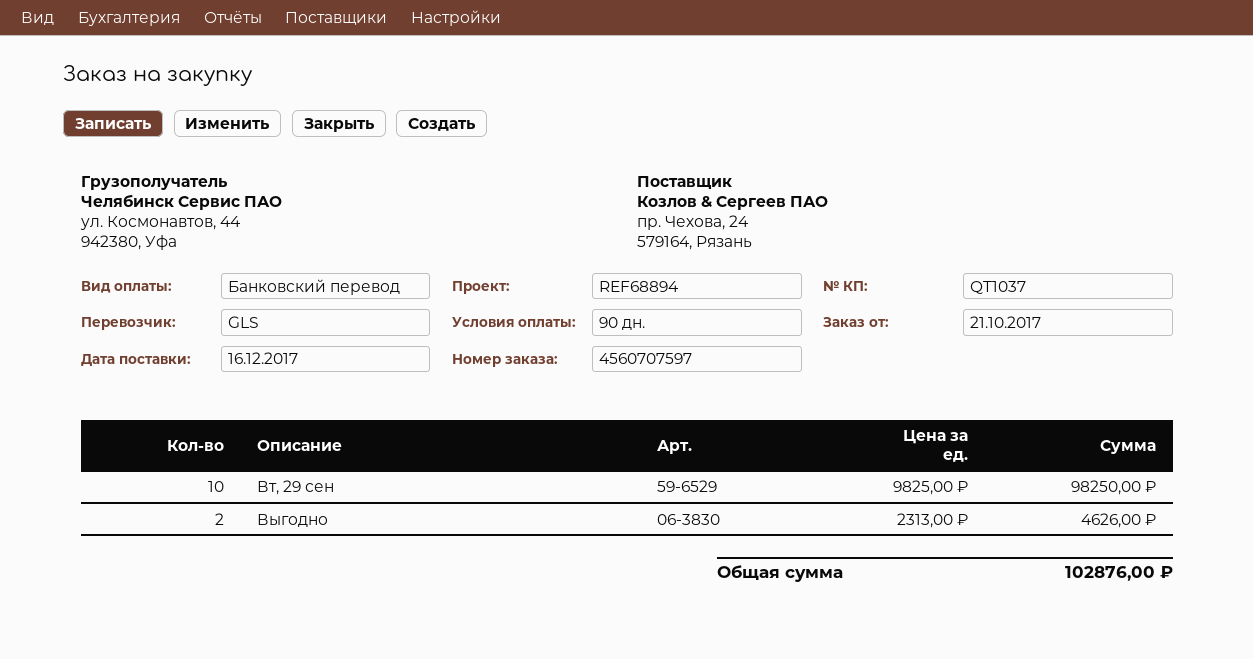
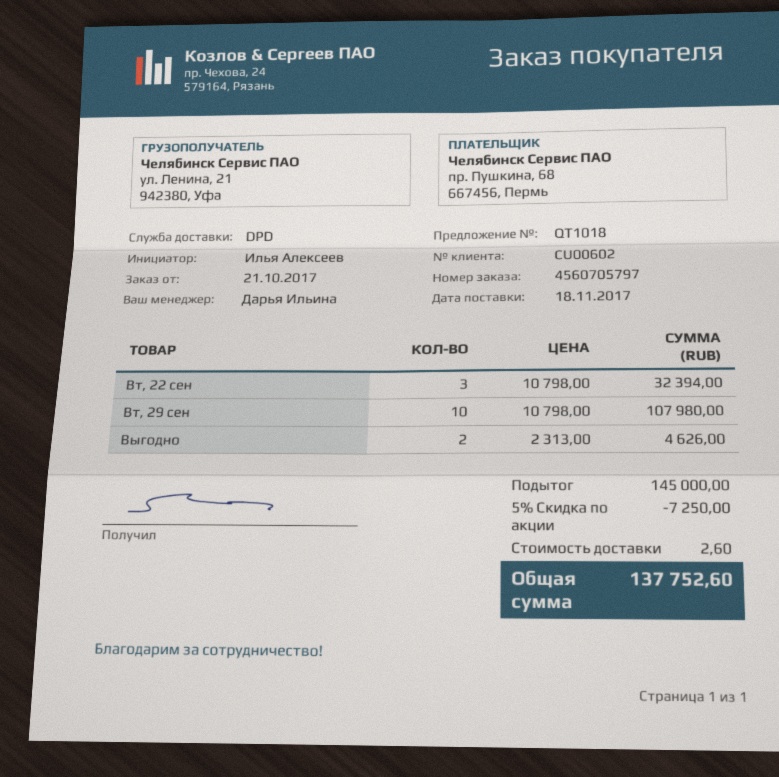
quote number: QT1037 -> QT1018
order number: 4560707597 -> 4560705797
delivery date: 2017-12-16 -> 2017-11-18
shipping method: GLS -> DPD
ship to: ул. Космонавтов, 44, 942380, Уфа -> ул. Ленина, 21, 942380, Уфа
Вт, 29 сен: 10 x 9825.00 = 98250.00 -> 10 x 10798.00 = 107980.00
Вт, 22 сен: none -> 3 x 10798.00 = 32394.00
discount: none -> 5% = 7250.00
shipping: none -> 2.60
total: 102876.00 -> 137752.60

